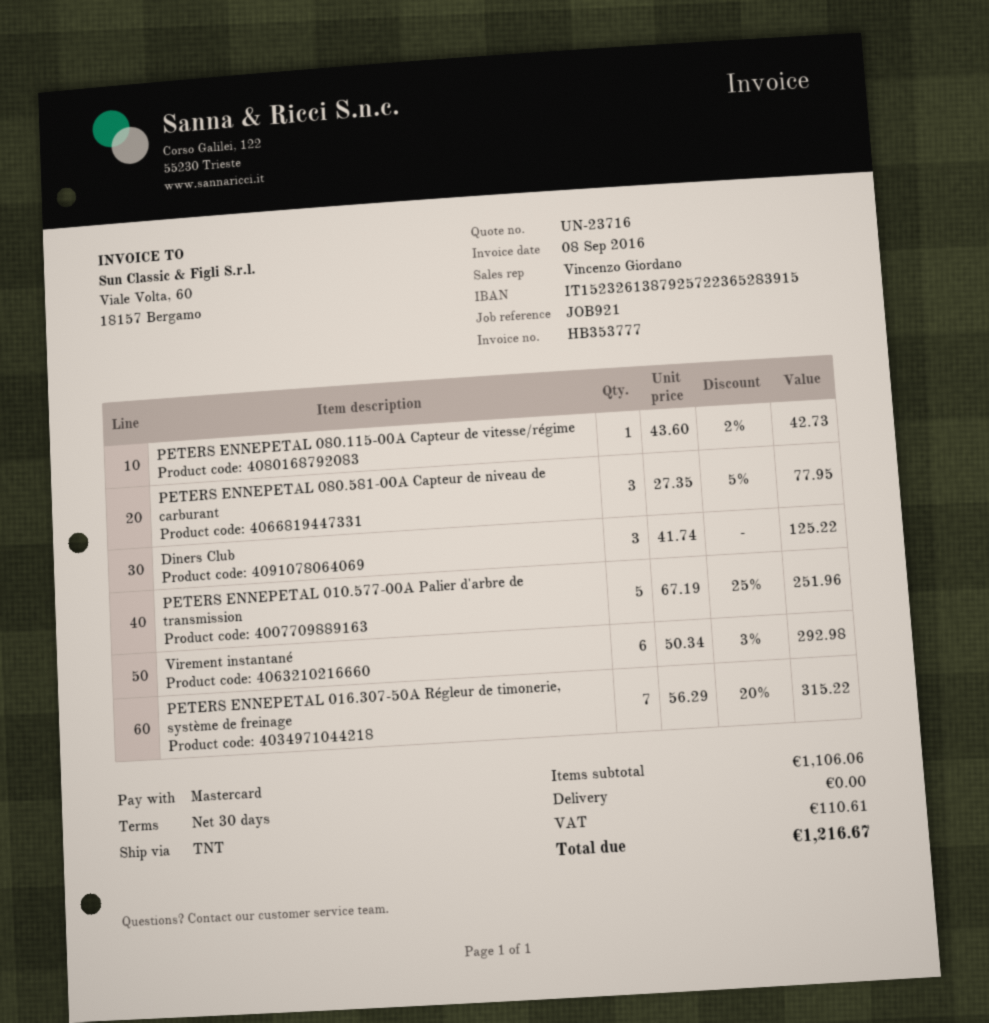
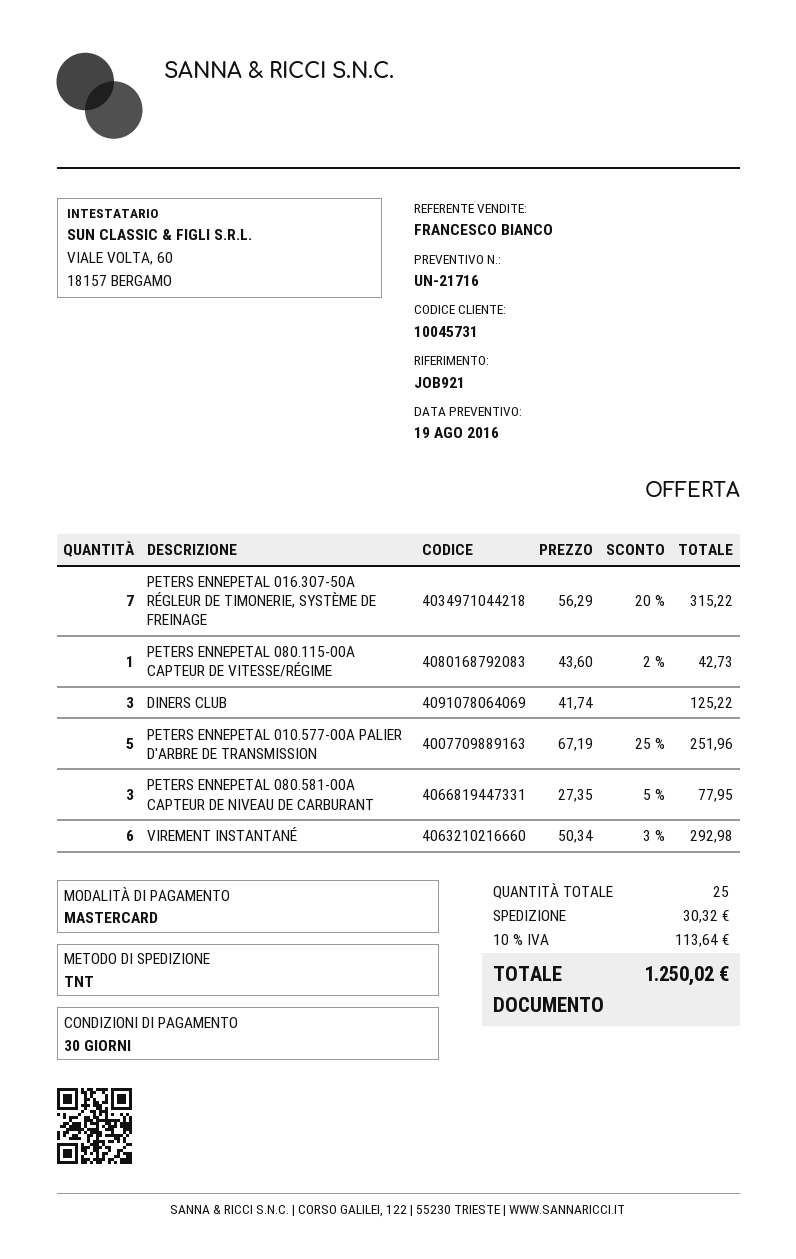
quote number: UN-23716 -> UN-21716
sales rep: Vincenzo Giordano -> FRANCESCO BIANCO
shipping: 0.00 -> 30.32
tax: 110.61 -> 113.64
total: 1216.67 -> 1250.02

